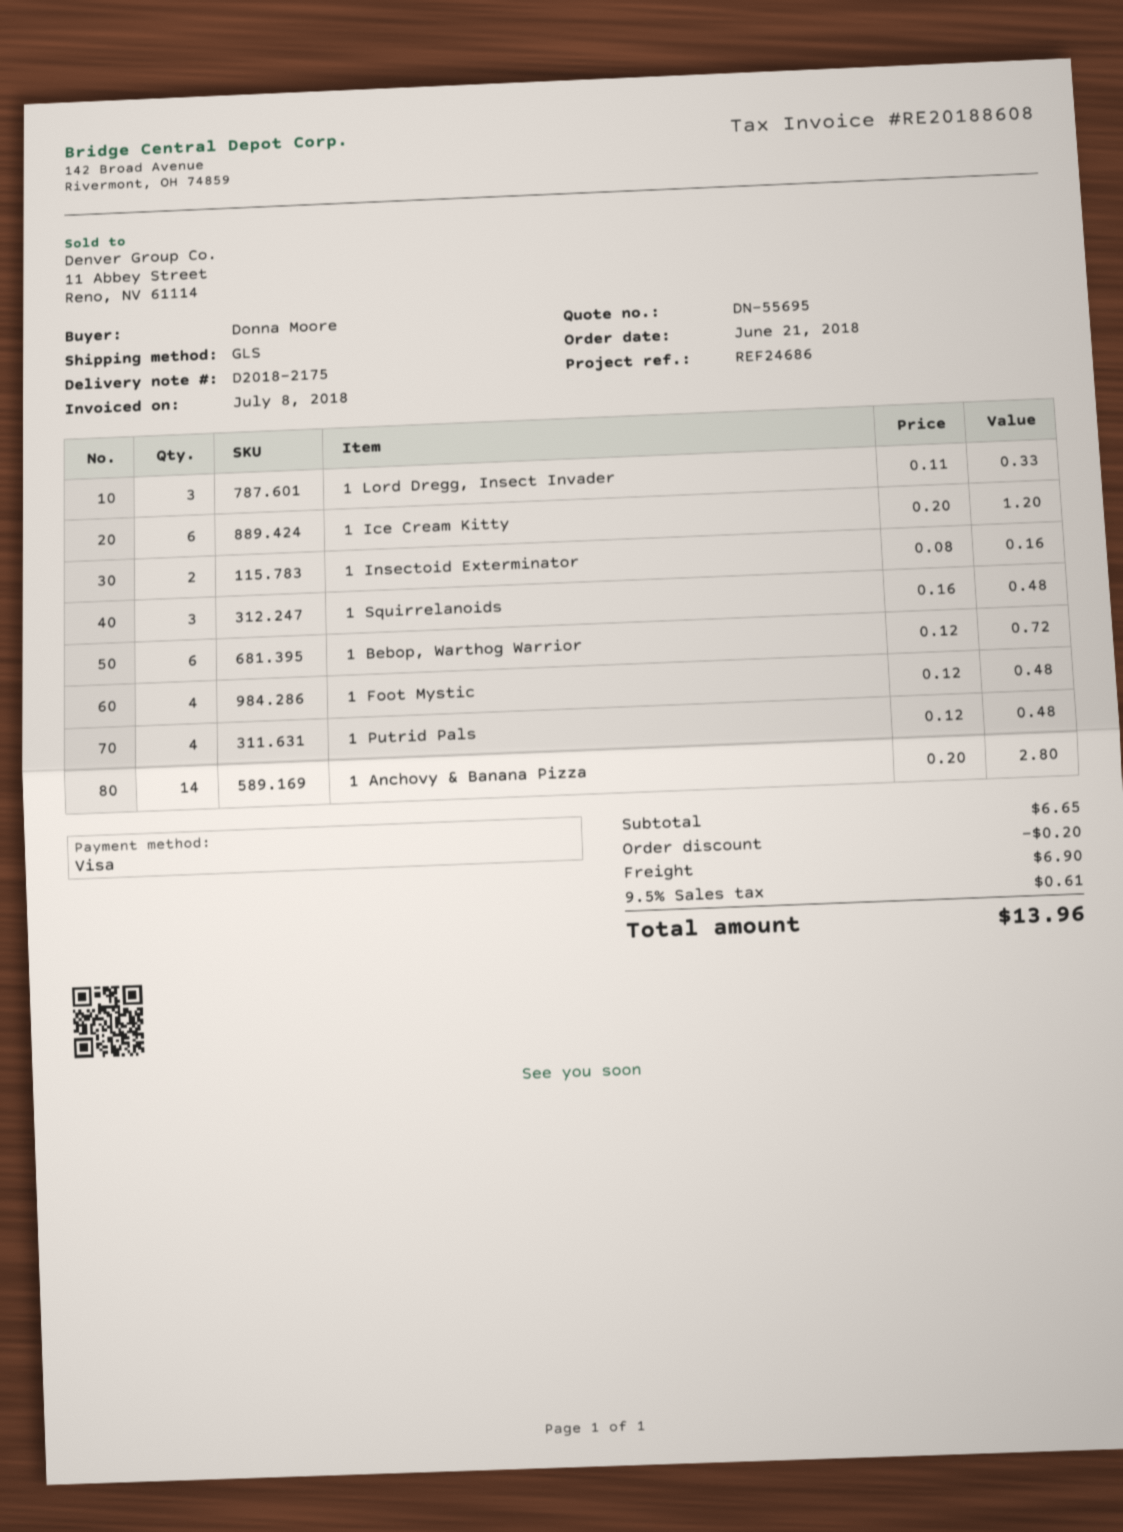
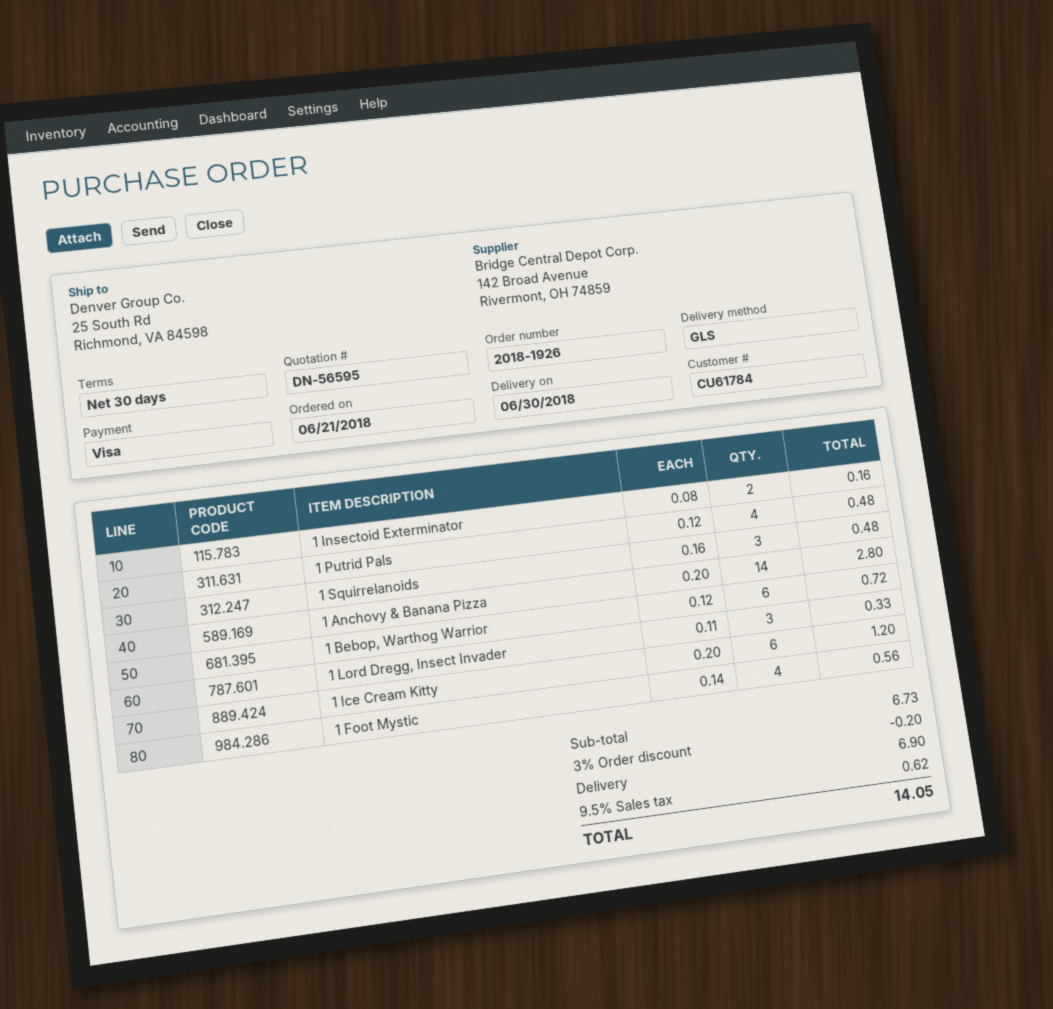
quote number: DN-55695 -> DN-56595
1 Foot Mystic: 4 x 0.12 = 0.48 -> 4 x 0.14 = 0.56
subtotal: 6.65 -> 6.73
tax: 9.5% = 0.61 -> 9.5% = 0.62
total: 13.96 -> 14.05

